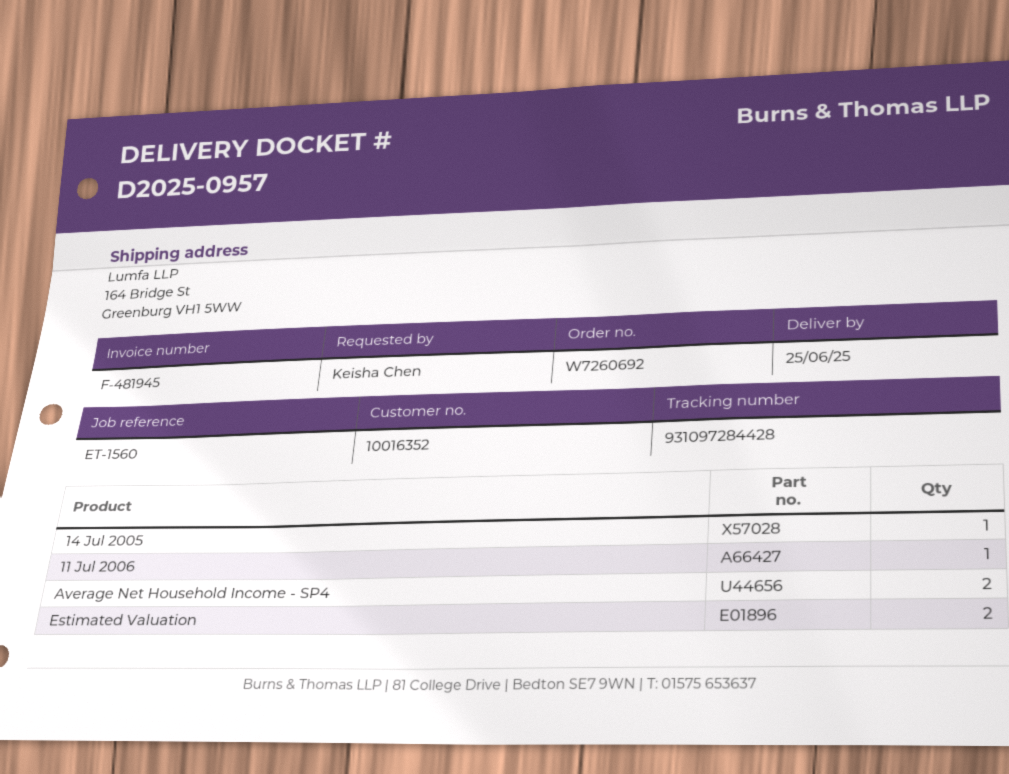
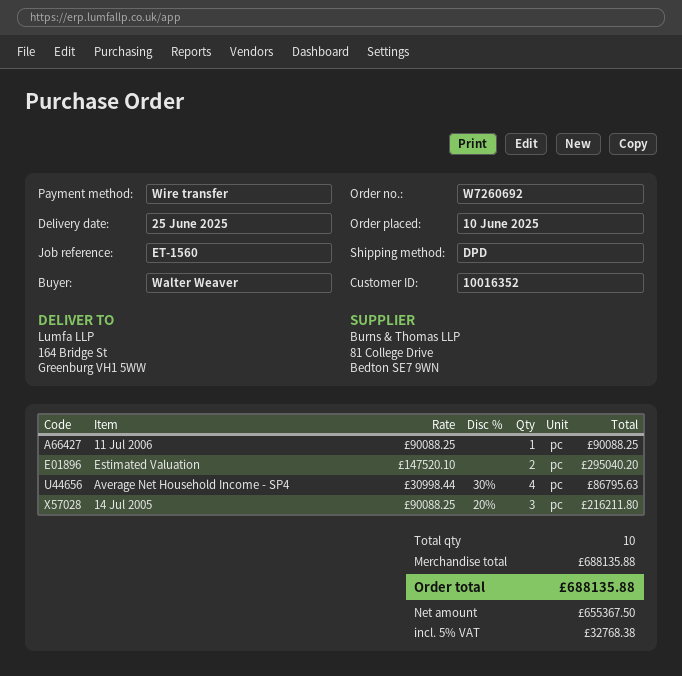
ordered by: Keisha Chen -> Walter Weaver
14 Jul 2005: 1 -> 3
Average Net Household Income - SP4: 2 -> 4

